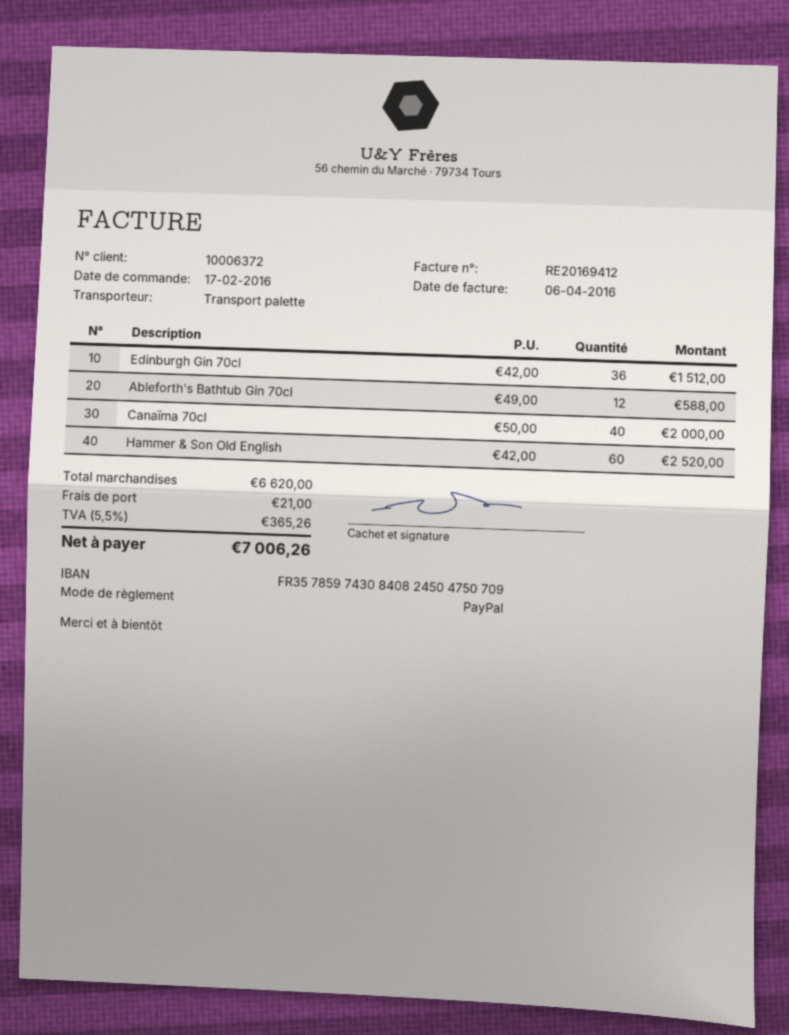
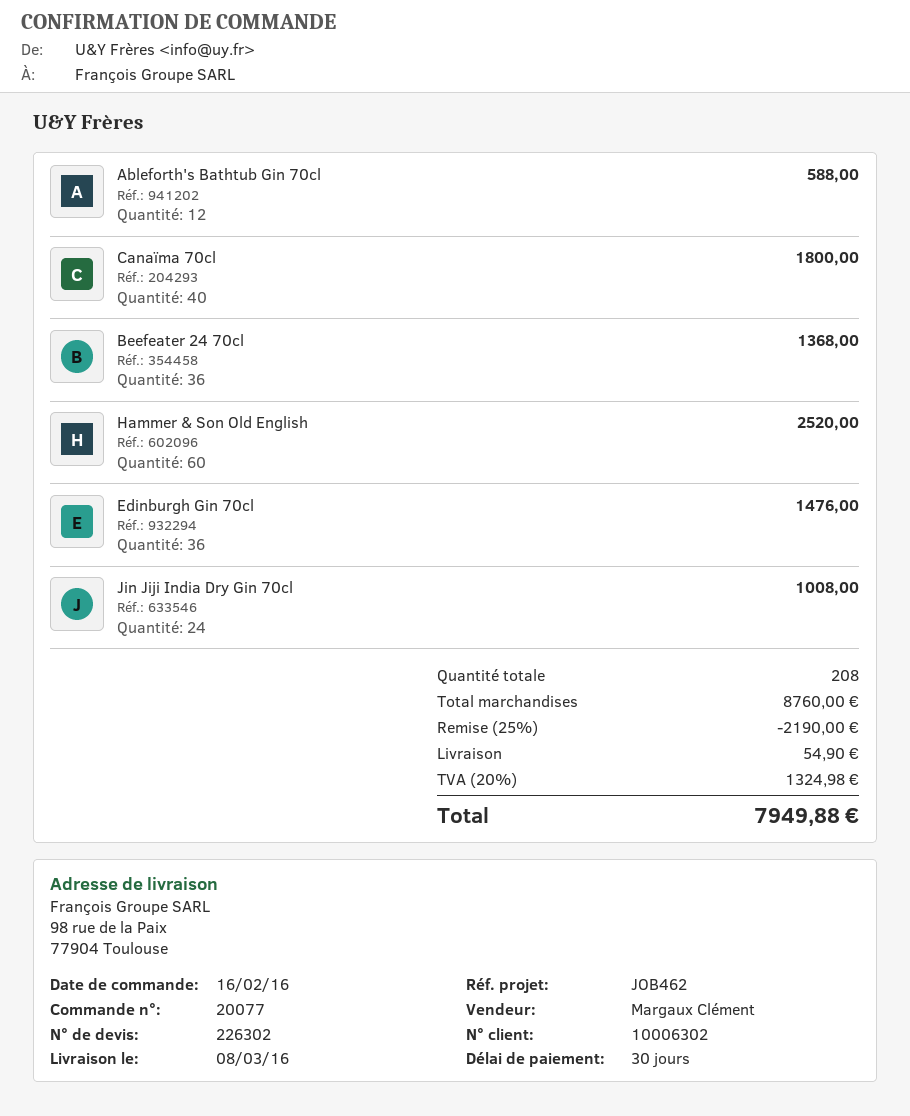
order date: 2016-02-17 -> 2016-02-16
customer number: 10006372 -> 10006302
Edinburgh Gin 70cl: 36 for 1512.00 -> 36 for 1476.00
Canaïma 70cl: 40 for 2000.00 -> 40 for 1800.00
Beefeater 24 70cl: none -> 36 for 1368.00
Jin Jiji India Dry Gin 70cl: none -> 24 for 1008.00
subtotal: 6620.00 -> 8760.00
discount: none -> 25% = 2190.00
shipping: 21.00 -> 54.90
tax: 5.5% = 365.26 -> 20% = 1324.98
total: 7006.26 -> 7949.88

